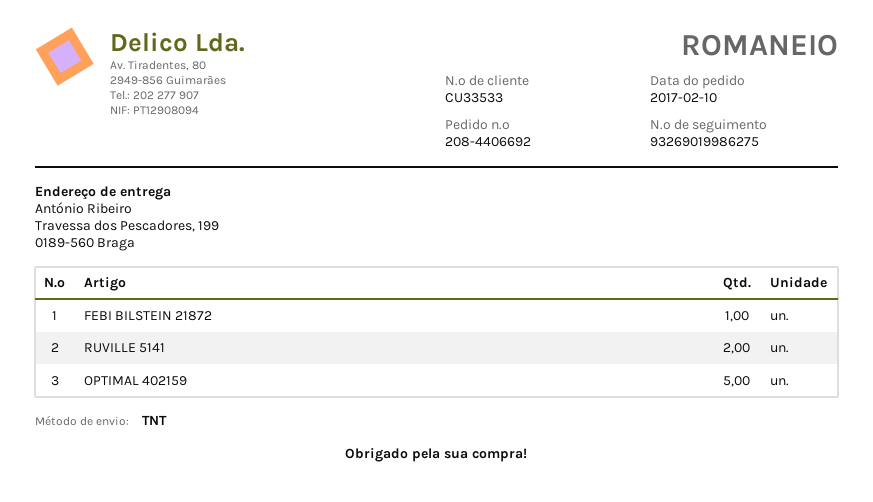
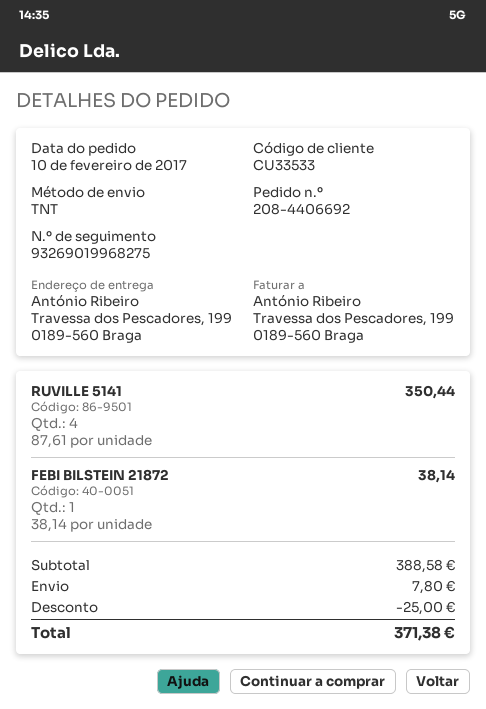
tracking number: 93269019986275 -> 93269019968275
RUVILLE 5141: 2 -> 4
OPTIMAL 402159: 5 -> none

